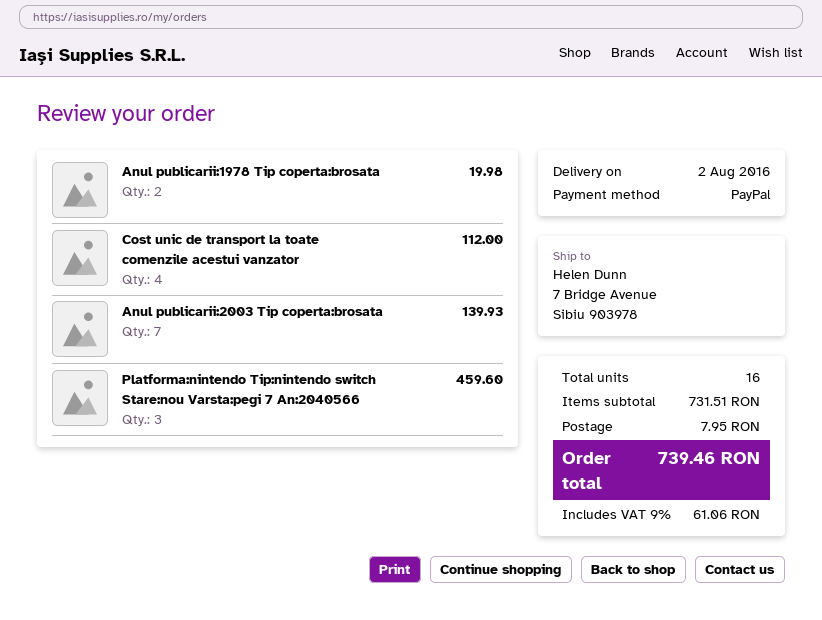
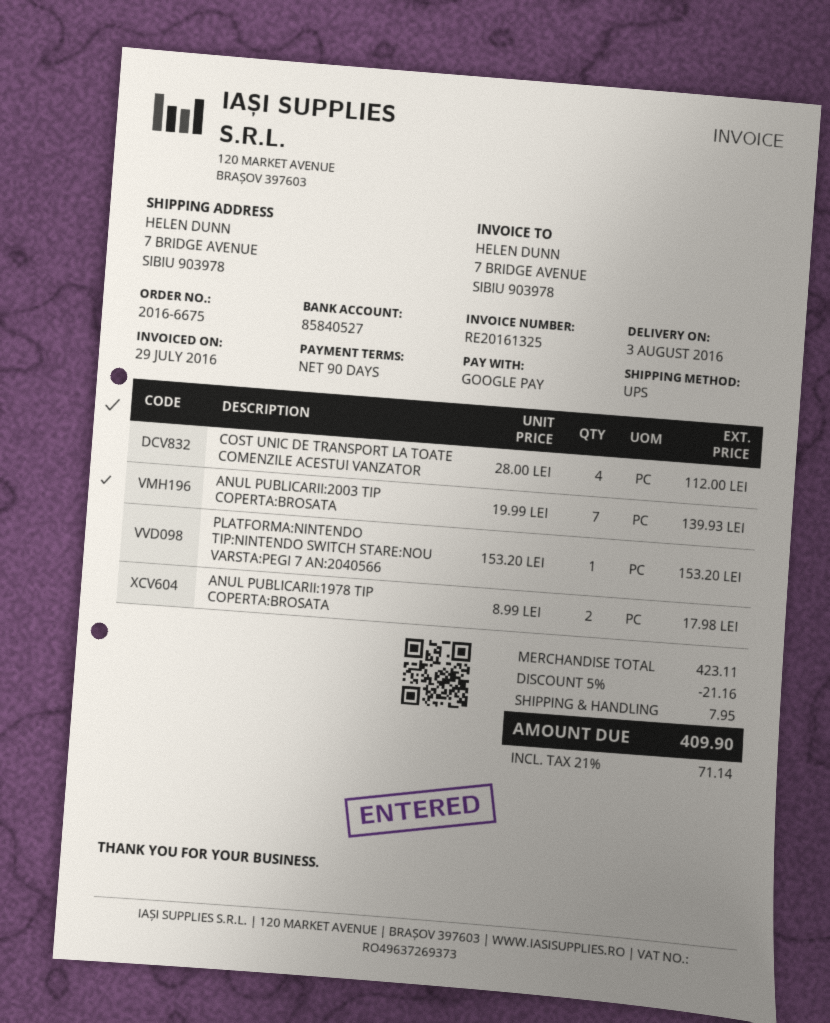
delivery date: 2016-08-02 -> 2016-08-03
payment method: PayPal -> Google Pay
Anul publicarii:1978 Tip coperta:brosata: 2 for 19.98 -> 2 for 17.98
Platforma:nintendo Tip:nintendo switch Stare:nou Varsta:pegi 7 An:2040566: 3 for 459.60 -> 1 for 153.20
subtotal: 731.51 -> 423.11
discount: none -> 5% = 21.16
tax: 9% = 61.06 -> 21% = 71.14
total: 739.46 -> 409.90

